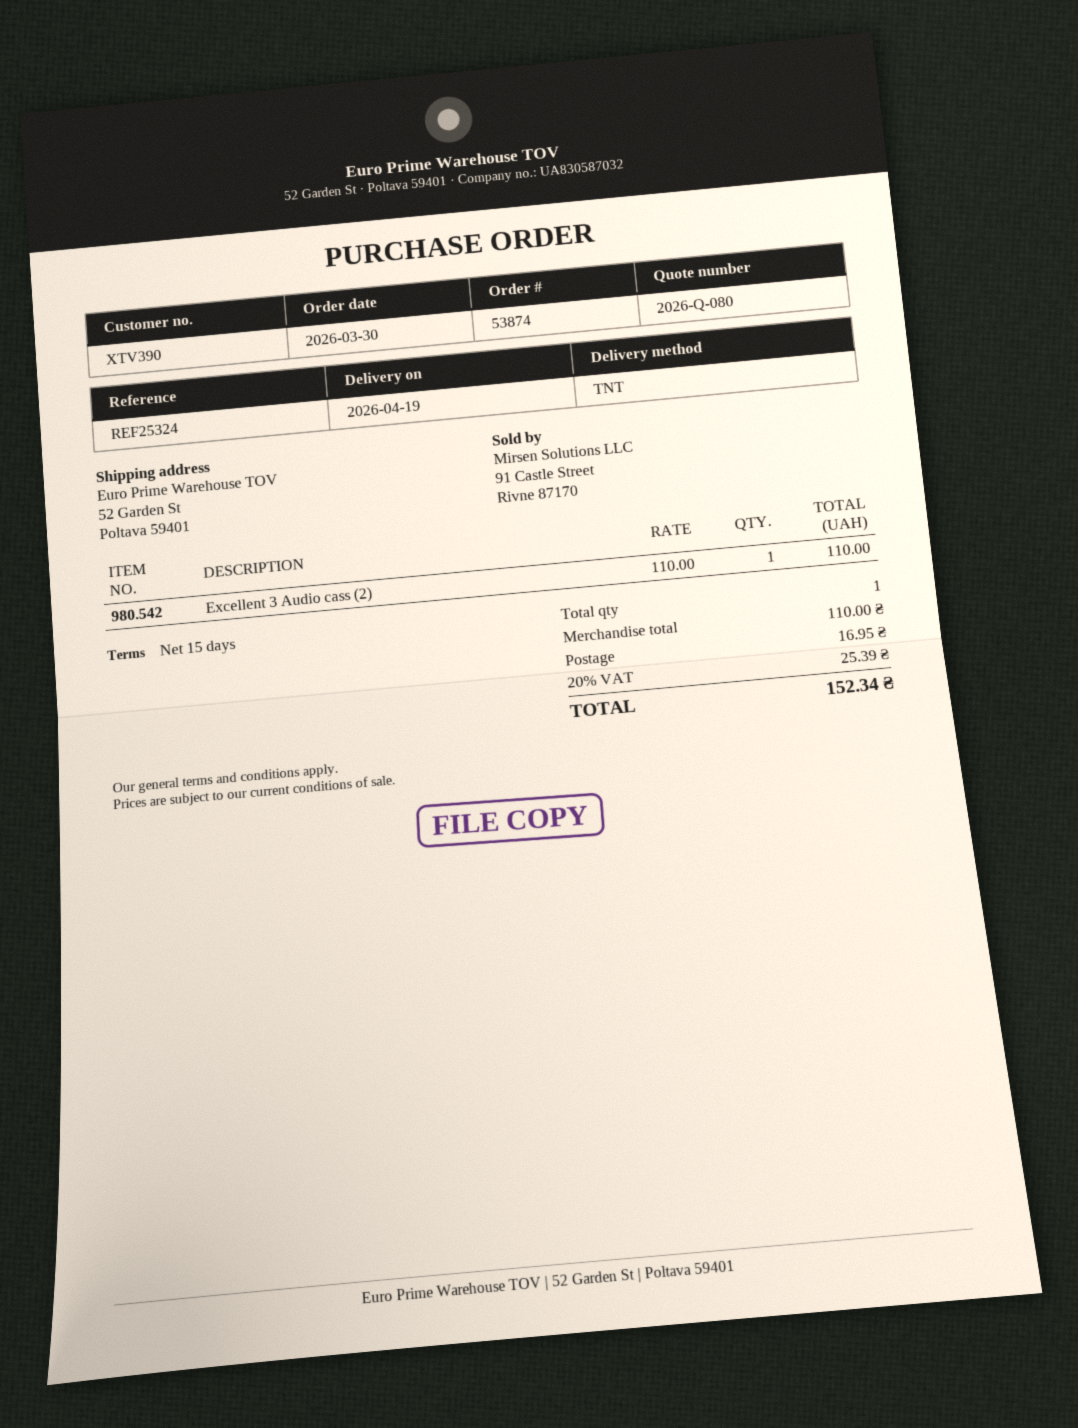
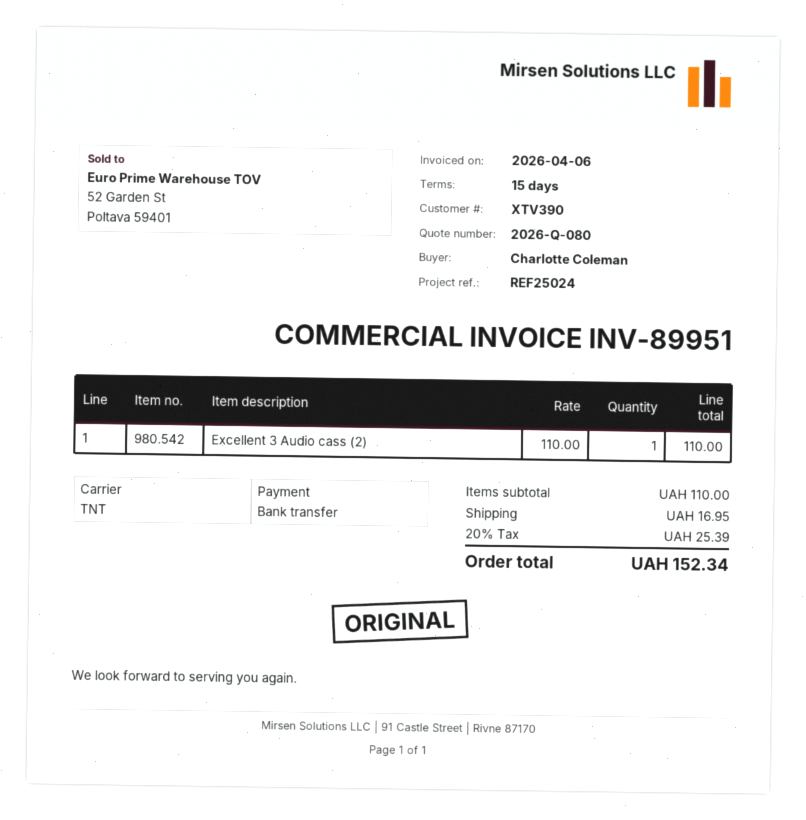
reference: REF25324 -> REF25024

